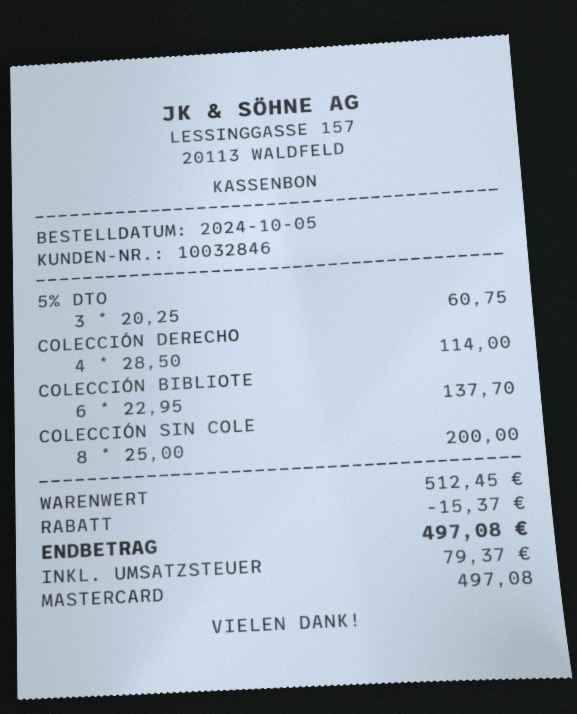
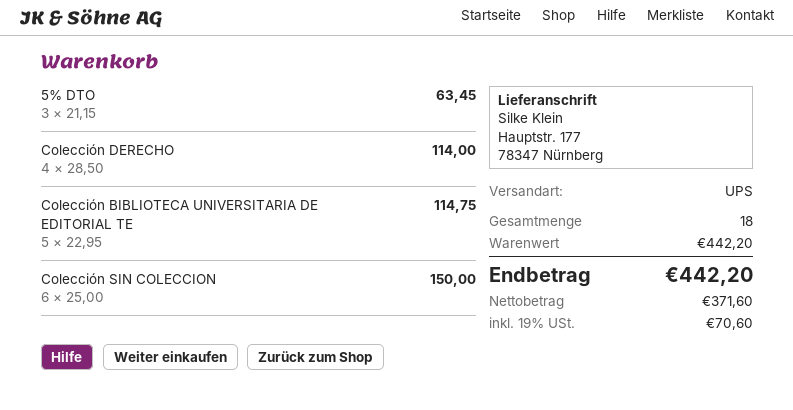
5% DTO: 3 x 20.25 = 60.75 -> 3 x 21.15 = 63.45
COLECCIÓN BIBLIOTE: 6 x 22.95 = 137.70 -> 5 x 22.95 = 114.75
COLECCIÓN SIN COLE: 8 x 25.00 = 200.00 -> 6 x 25.00 = 150.00
subtotal: 512.45 -> 442.20
discount: 15.37 -> none
tax: 79.37 -> 70.60
total: 497.08 -> 442.20

